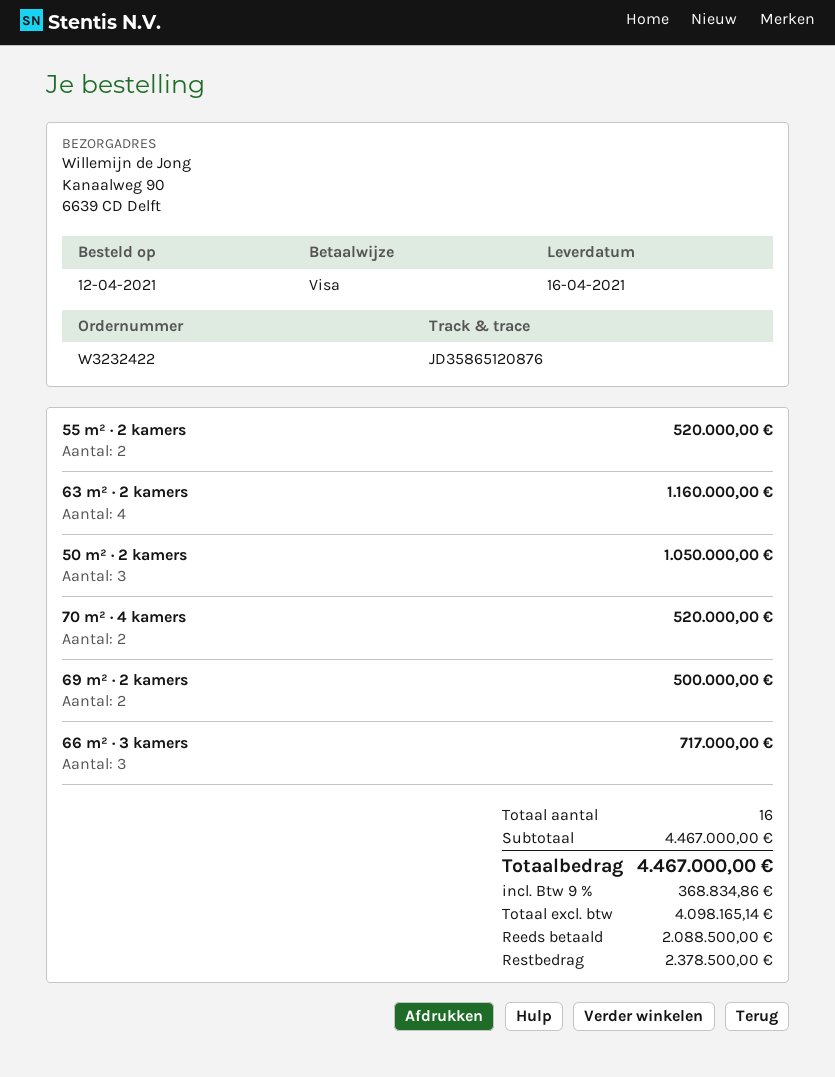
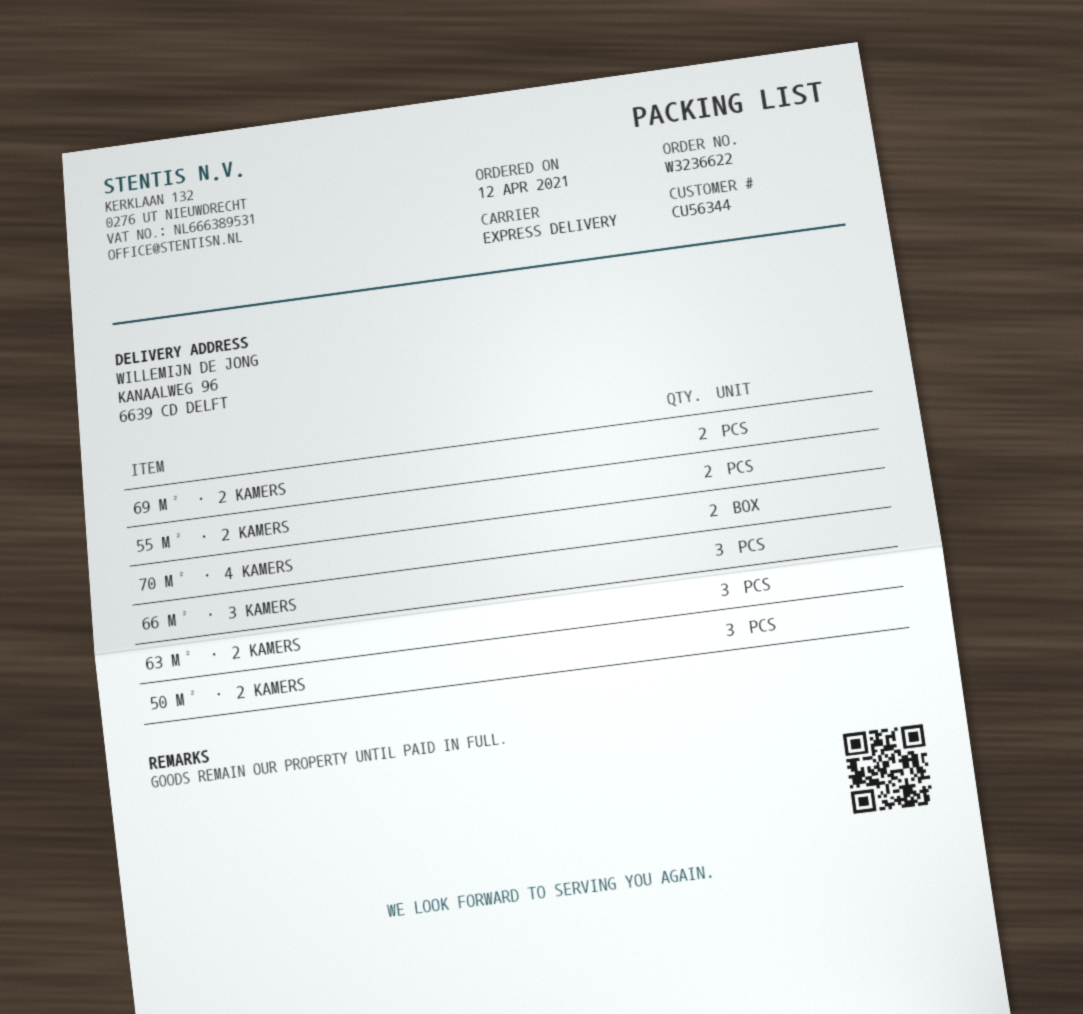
order number: W3232422 -> W3236622
ship to: Kanaalweg 90, 6639 CD Delft -> KANAALWEG 96, 6639 CD DELFT
63 m² · 2 kamers: 4 -> 3

